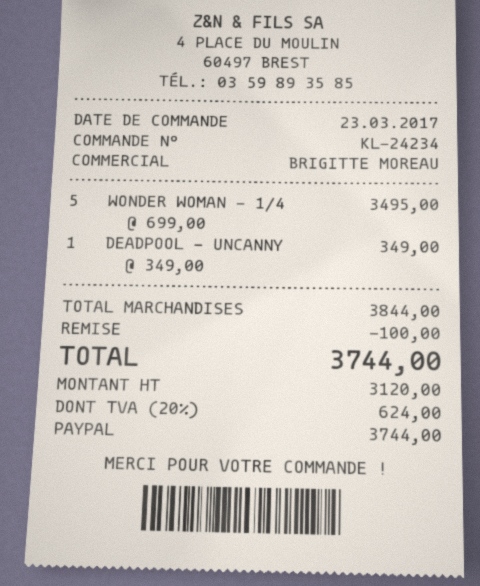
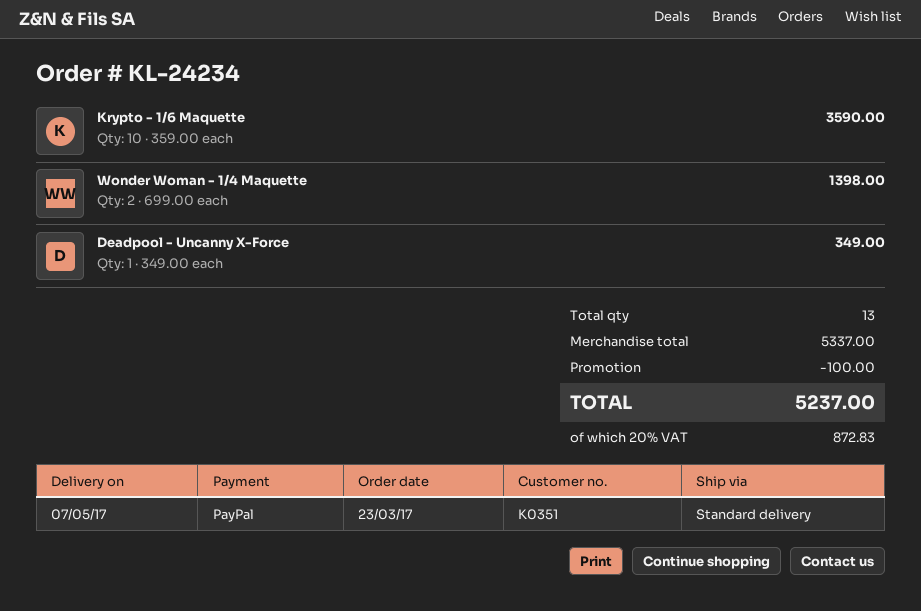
WONDER WOMAN - 1/4: 5 x 699.00 = 3495.00 -> 2 x 699.00 = 1398.00
Krypto - 1/6 Maquette: none -> 10 x 359.00 = 3590.00
subtotal: 3844.00 -> 5337.00
tax: 20% = 624.00 -> 20% = 872.83
total: 3744.00 -> 5237.00

